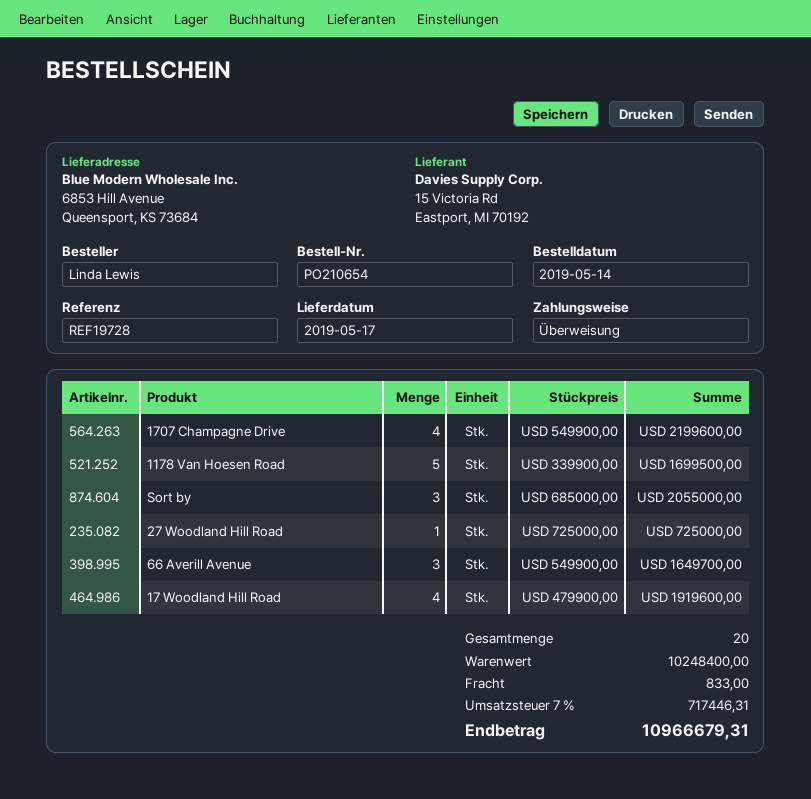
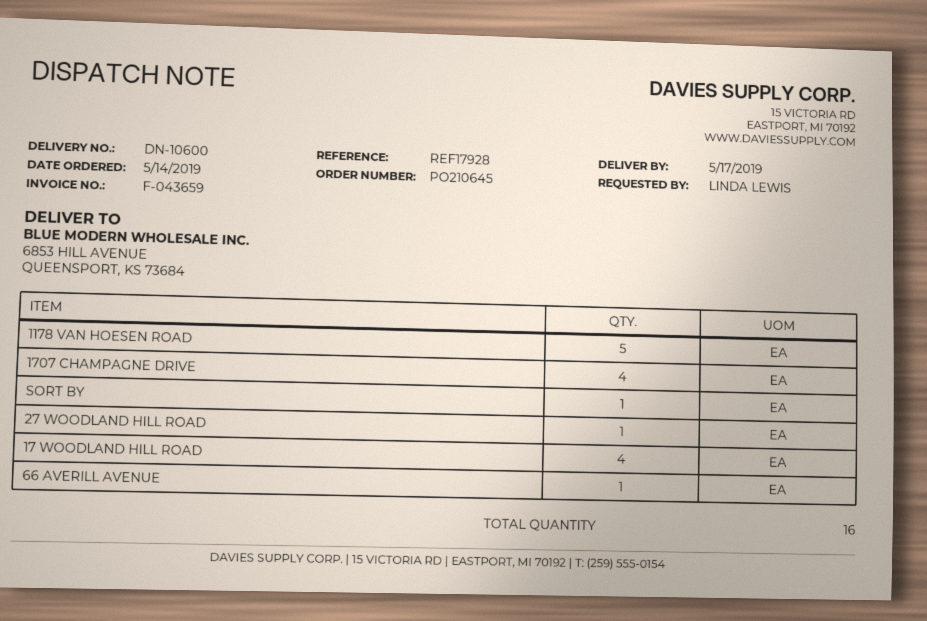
order number: PO210654 -> PO210645
reference: REF19728 -> REF17928
Sort by: 3 -> 1
66 Averill Avenue: 3 -> 1
total quantity: 20 -> 16

